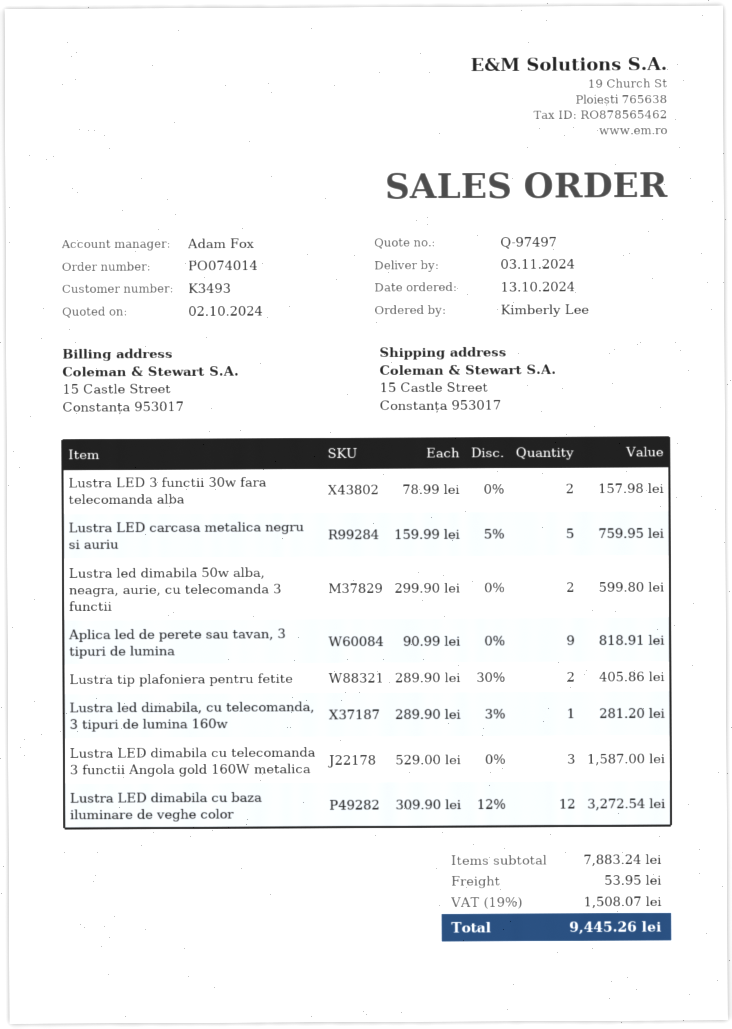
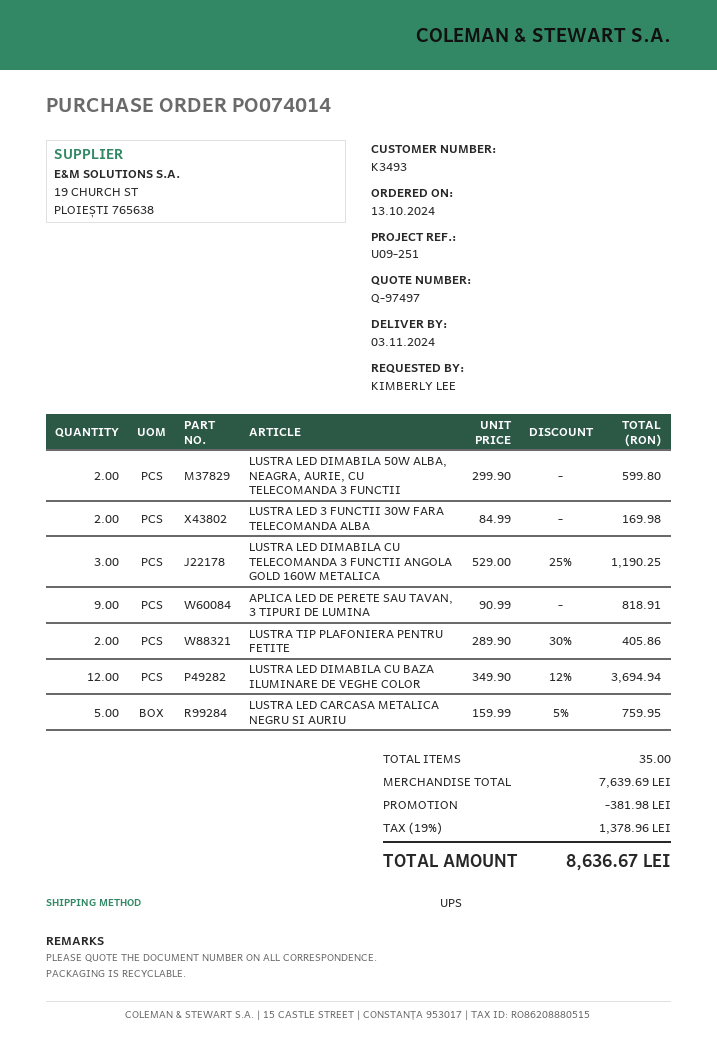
Lustra LED 3 functii 30w fara telecomanda alba: 2 x 78.99 = 157.98 -> 2 x 84.99 = 169.98
Lustra led dimabila, cu telecomanda, 3 tipuri de lumina 160w: 1 x 289.90 - 3% = 281.20 -> none
Lustra LED dimabila cu telecomanda 3 functii Angola gold 160W metalica: 3 x 529.00 = 1587.00 -> 3 x 529.00 - 25% = 1190.25
Lustra LED dimabila cu baza iluminare de veghe color: 12 x 309.90 - 12% = 3272.54 -> 12 x 349.90 - 12% = 3694.94
subtotal: 7883.24 -> 7639.69
discount: none -> 381.98
shipping: 53.95 -> none
tax: 19% = 1508.07 -> 19% = 1378.96
total: 9445.26 -> 8636.67

